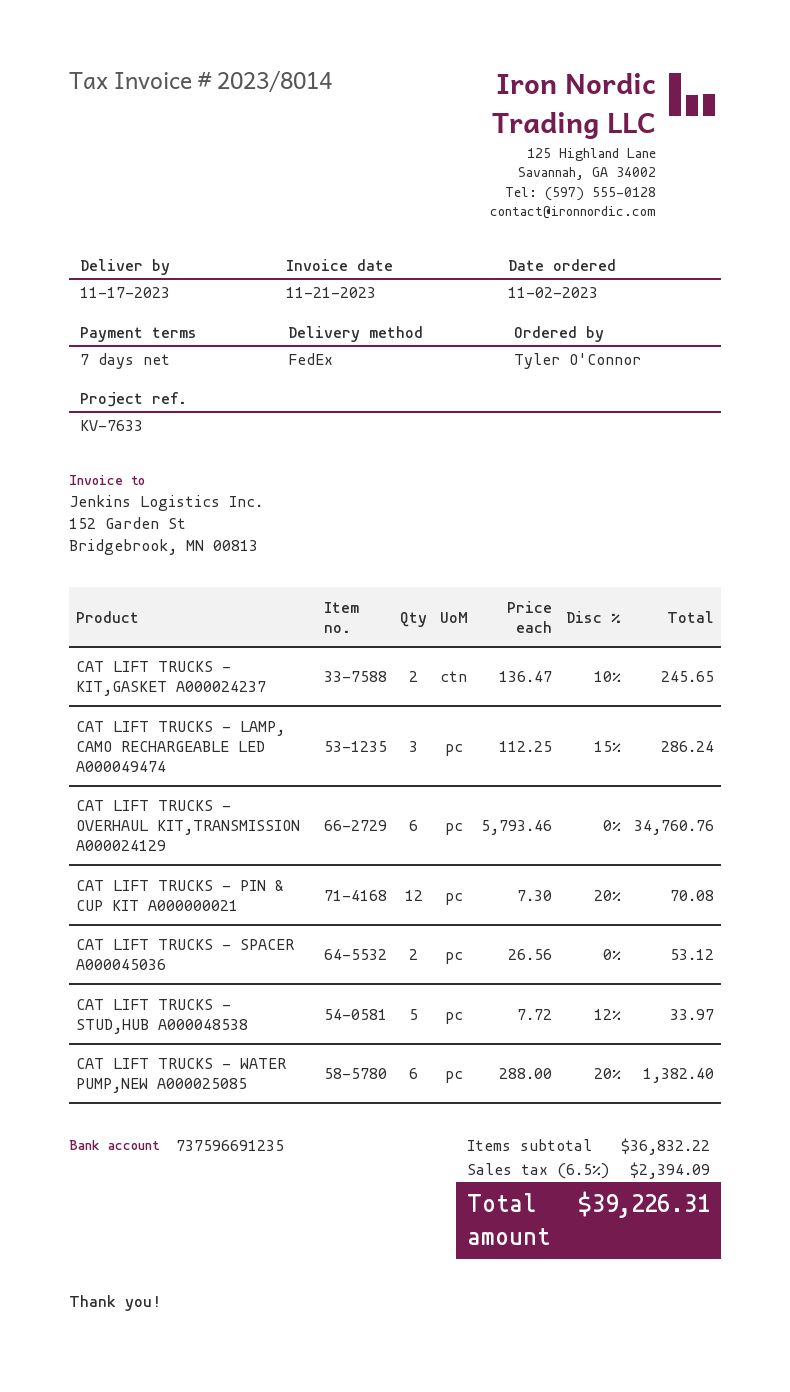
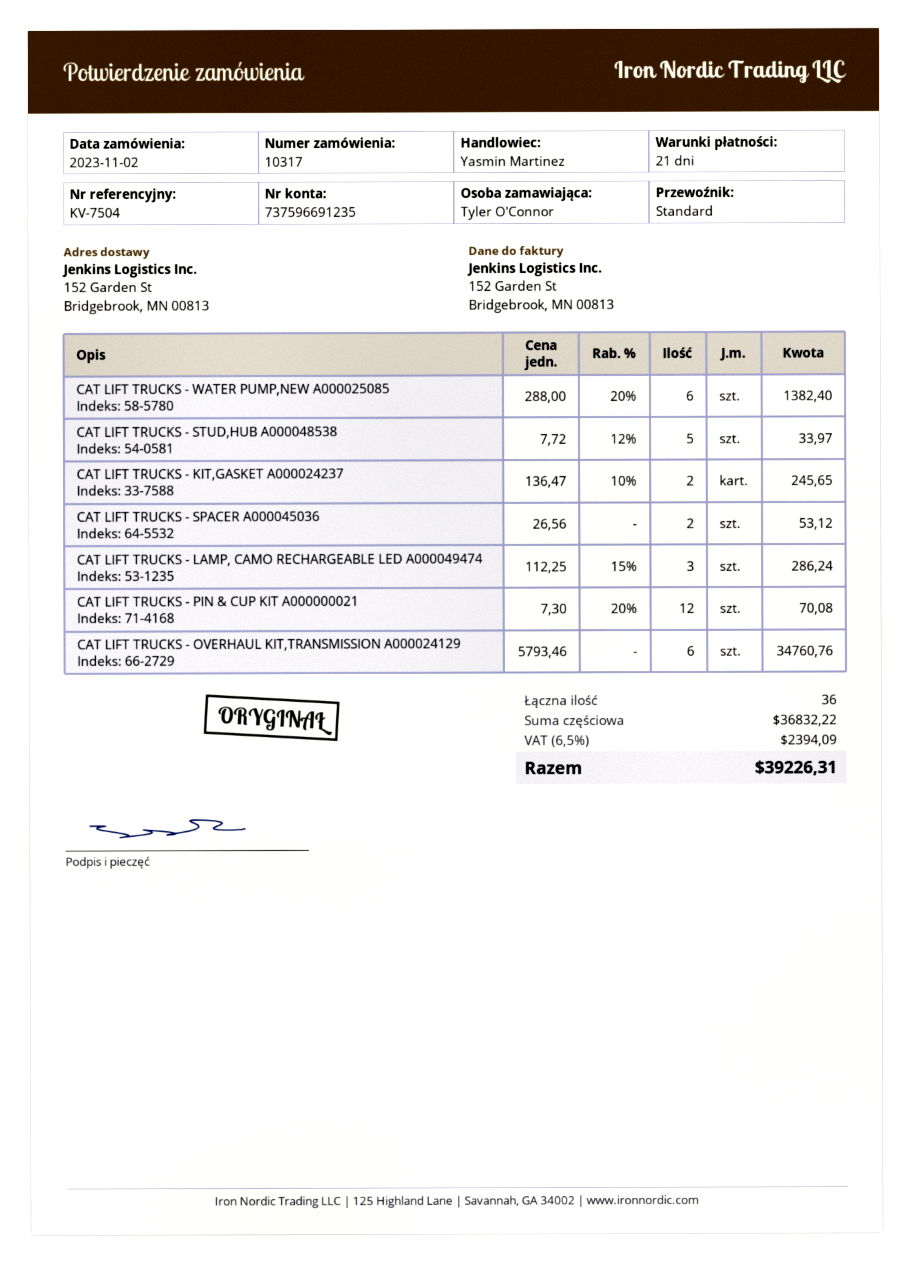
payment terms: 7 days -> 21 days
reference: KV-7633 -> KV-7504
shipping method: FedEx -> standard

